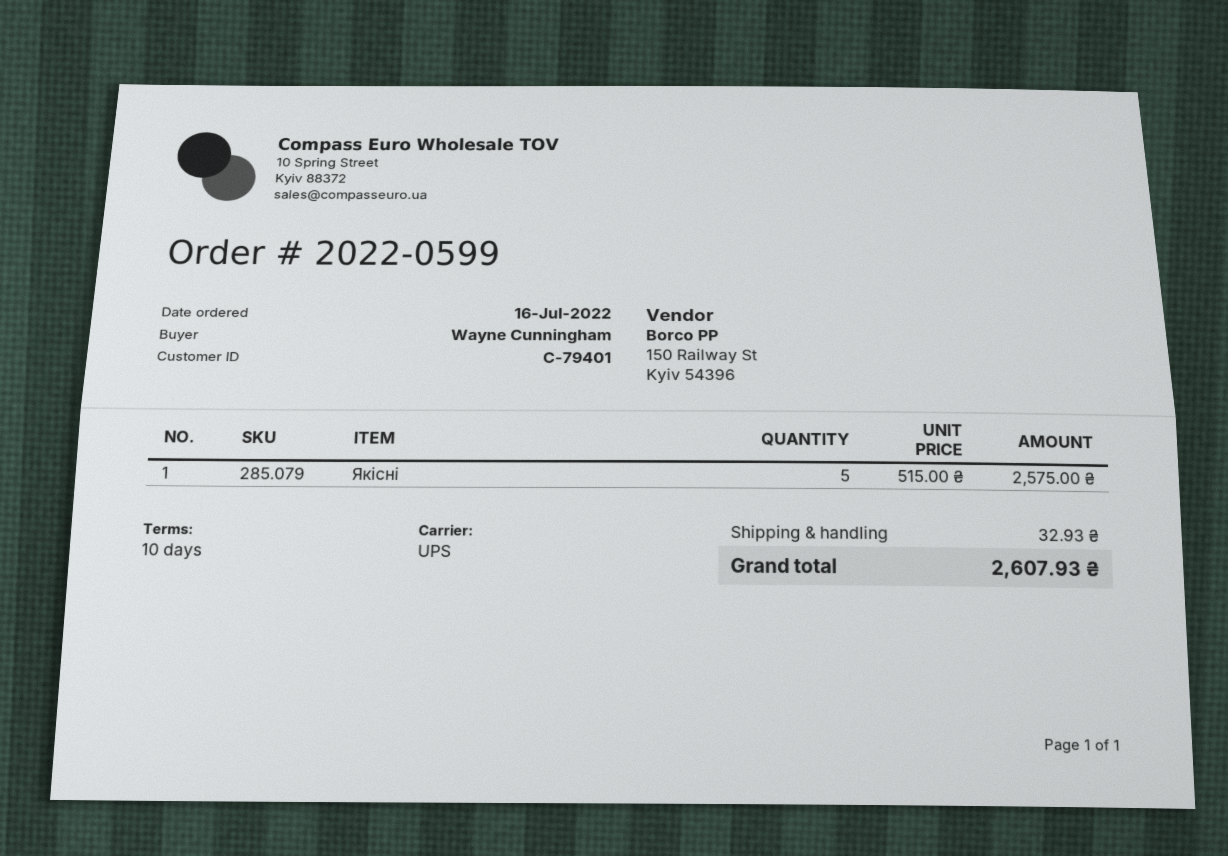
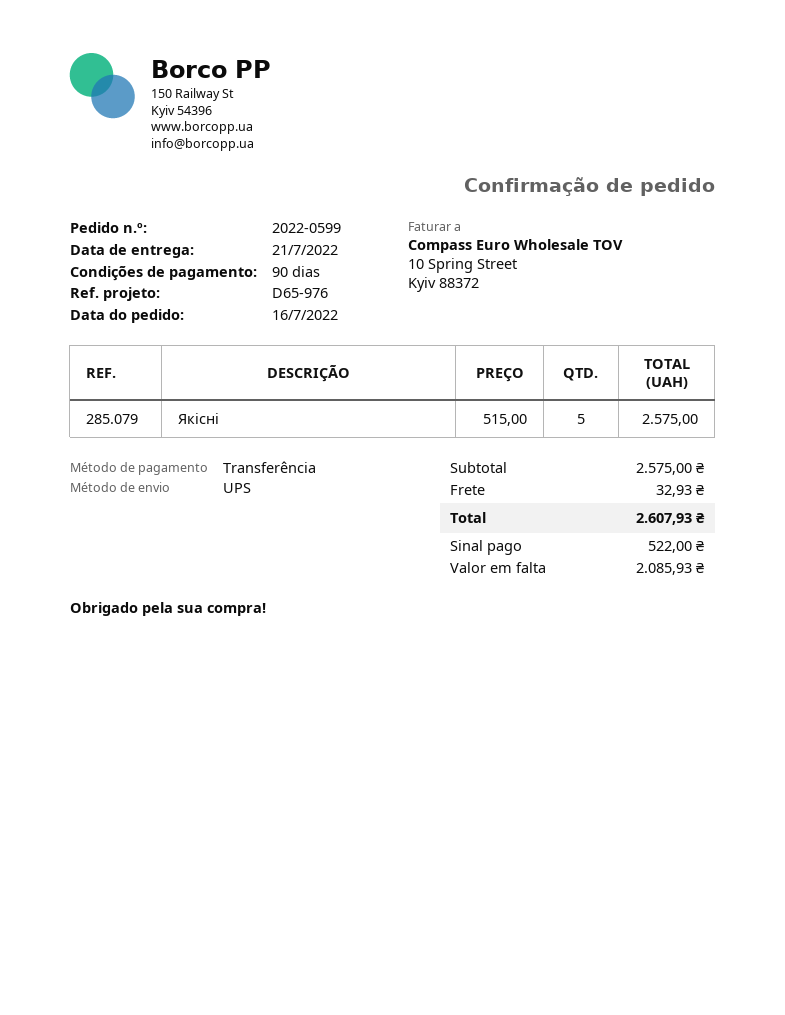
payment terms: 10 days -> 90 days

